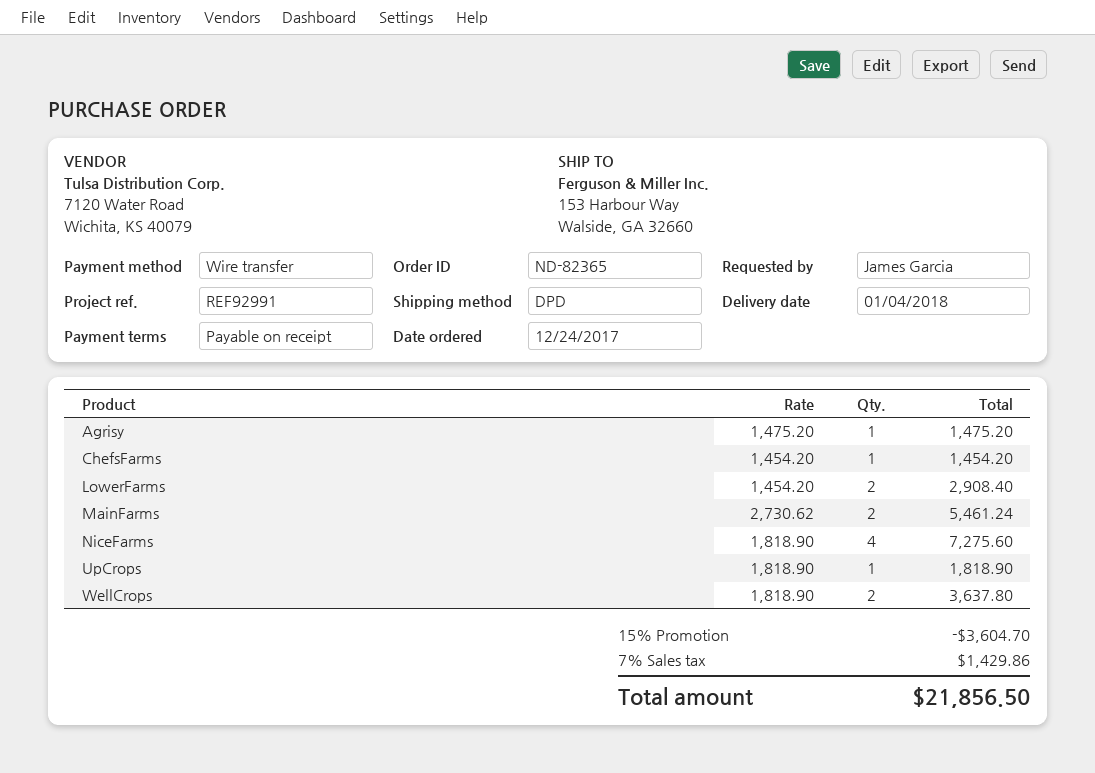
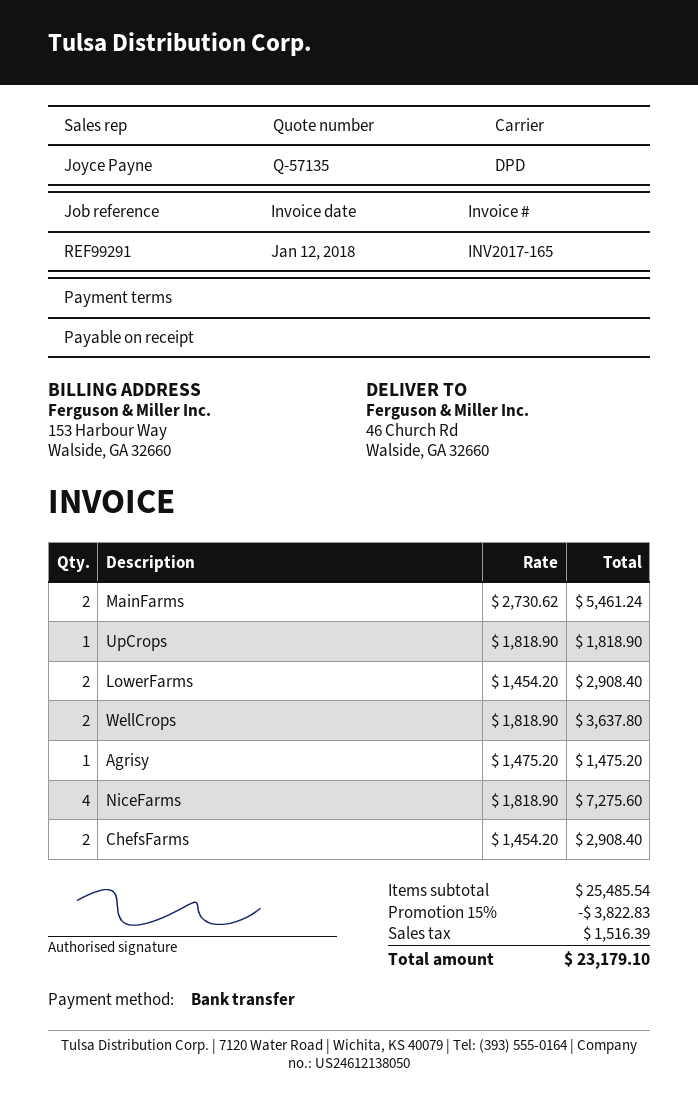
reference: REF92991 -> REF99291
ship to: 153 Harbour Way, Walside, GA 32660 -> 46 Church Rd, Walside, GA 32660
ChefsFarms: 1 x 1454.20 = 1454.20 -> 2 x 1454.20 = 2908.40
discount: 15% = 3604.70 -> 15% = 3822.83
tax: 1429.86 -> 1516.39
total: 21856.50 -> 23179.10

